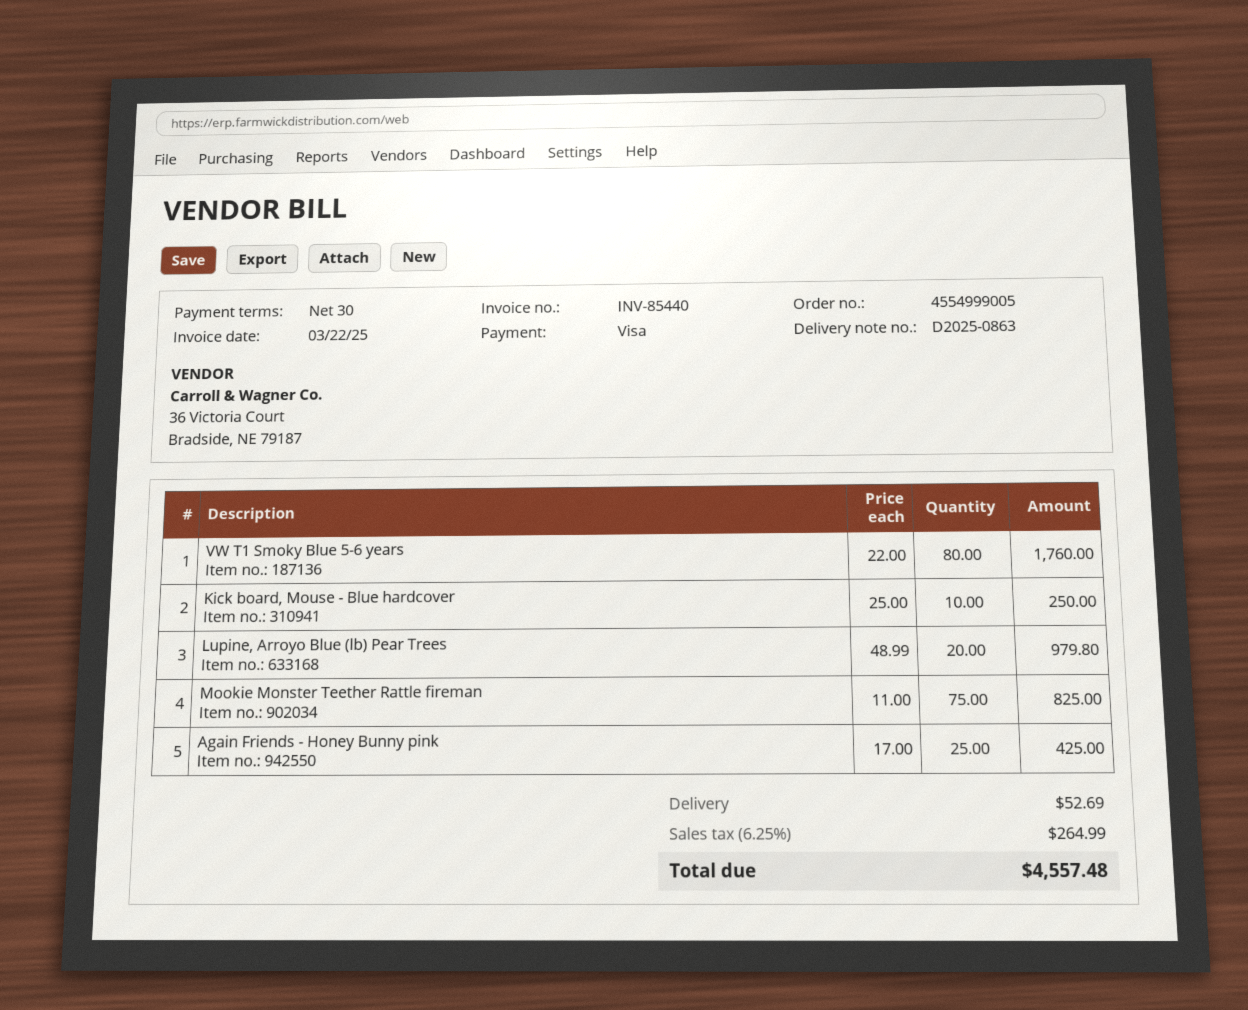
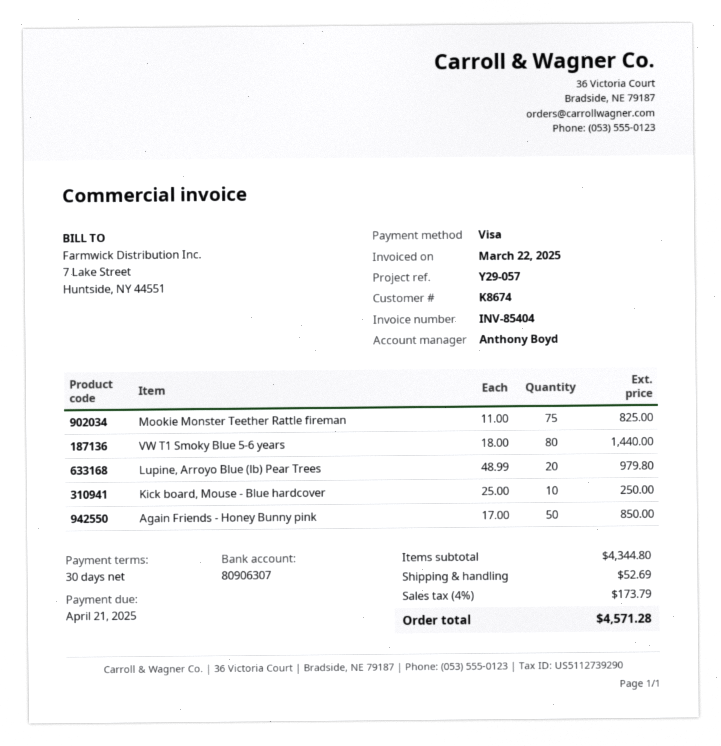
invoice number: INV-85440 -> INV-85404
VW T1 Smoky Blue 5-6 years: 80 x 22.00 = 1760.00 -> 80 x 18.00 = 1440.00
Again Friends - Honey Bunny pink: 25 x 17.00 = 425.00 -> 50 x 17.00 = 850.00
tax: 6.25% = 264.99 -> 4% = 173.79
total: 4557.48 -> 4571.28

